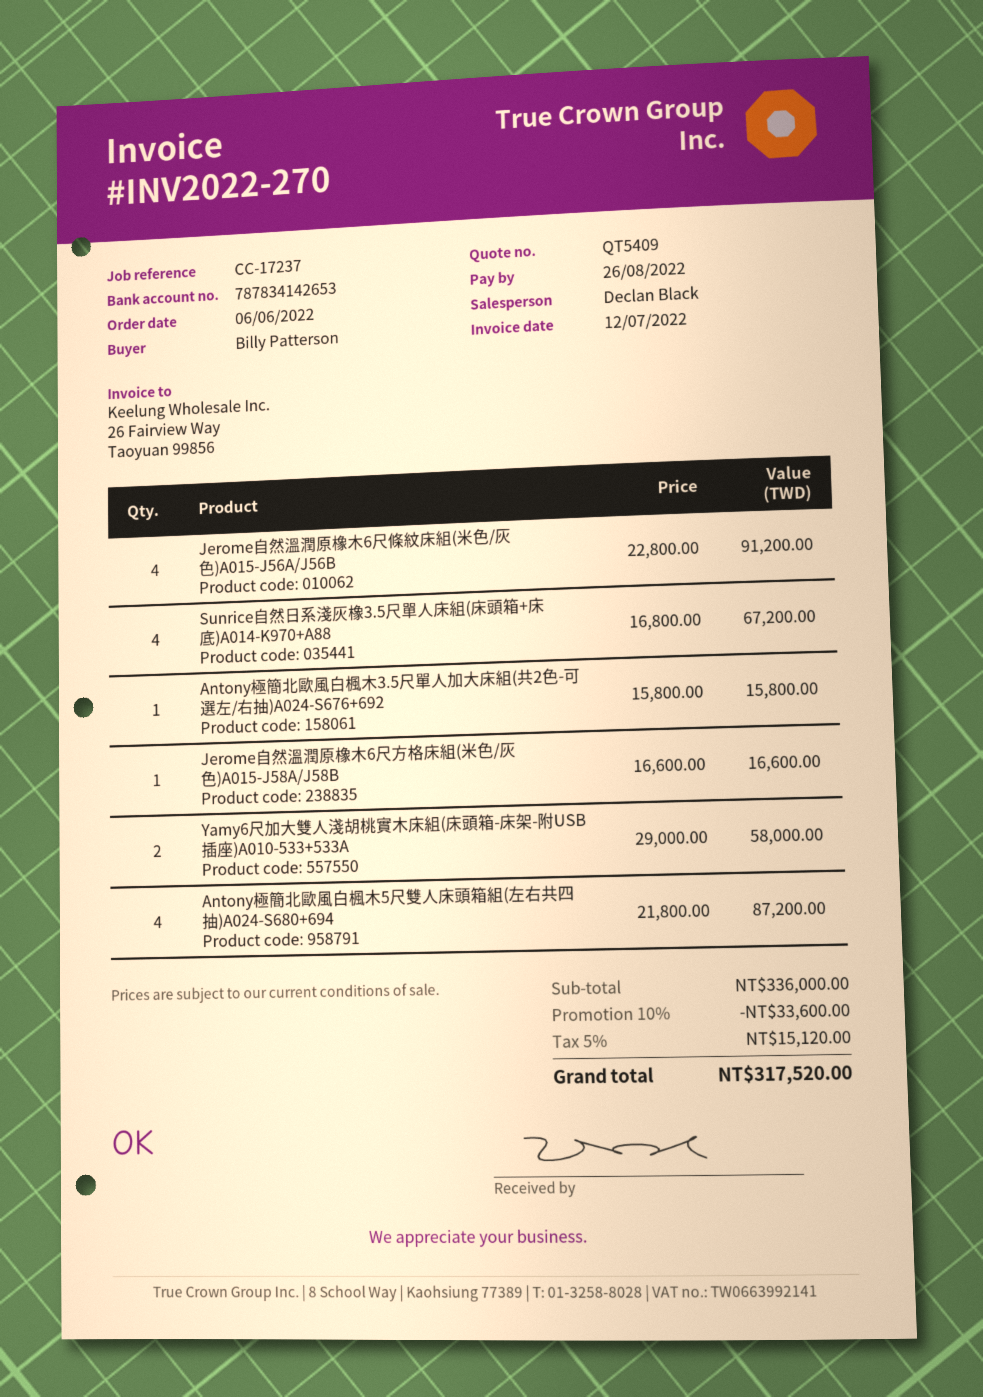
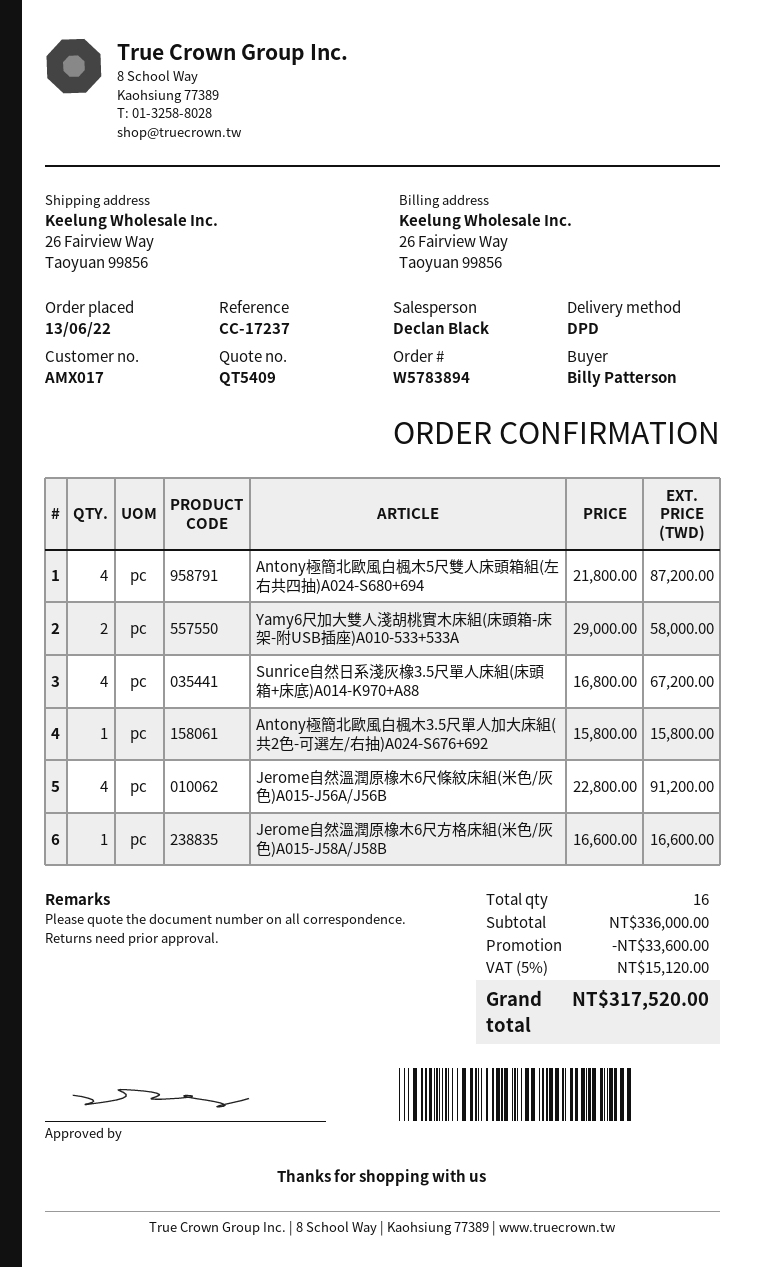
order date: 2022-06-06 -> 2022-06-13

